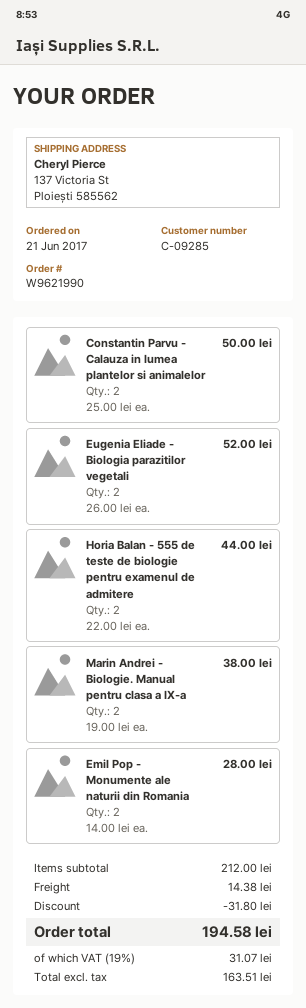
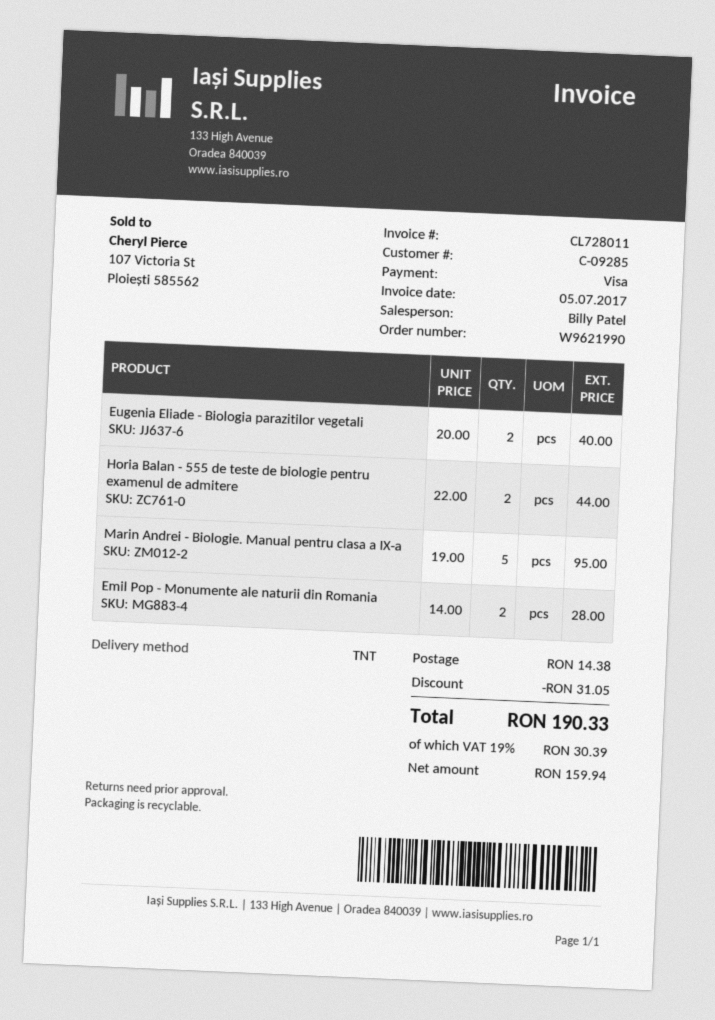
Constantin Parvu - Calauza in lumea plantelor si animalelor: 2 x 25.00 = 50.00 -> none
Eugenia Eliade - Biologia parazitilor vegetali: 2 x 26.00 = 52.00 -> 2 x 20.00 = 40.00
Marin Andrei - Biologie. Manual pentru clasa a IX-a: 2 x 19.00 = 38.00 -> 5 x 19.00 = 95.00
discount: 31.80 -> 31.05
net: 163.51 -> 159.94
tax: 19% = 31.07 -> 19% = 30.39
total: 194.58 -> 190.33

